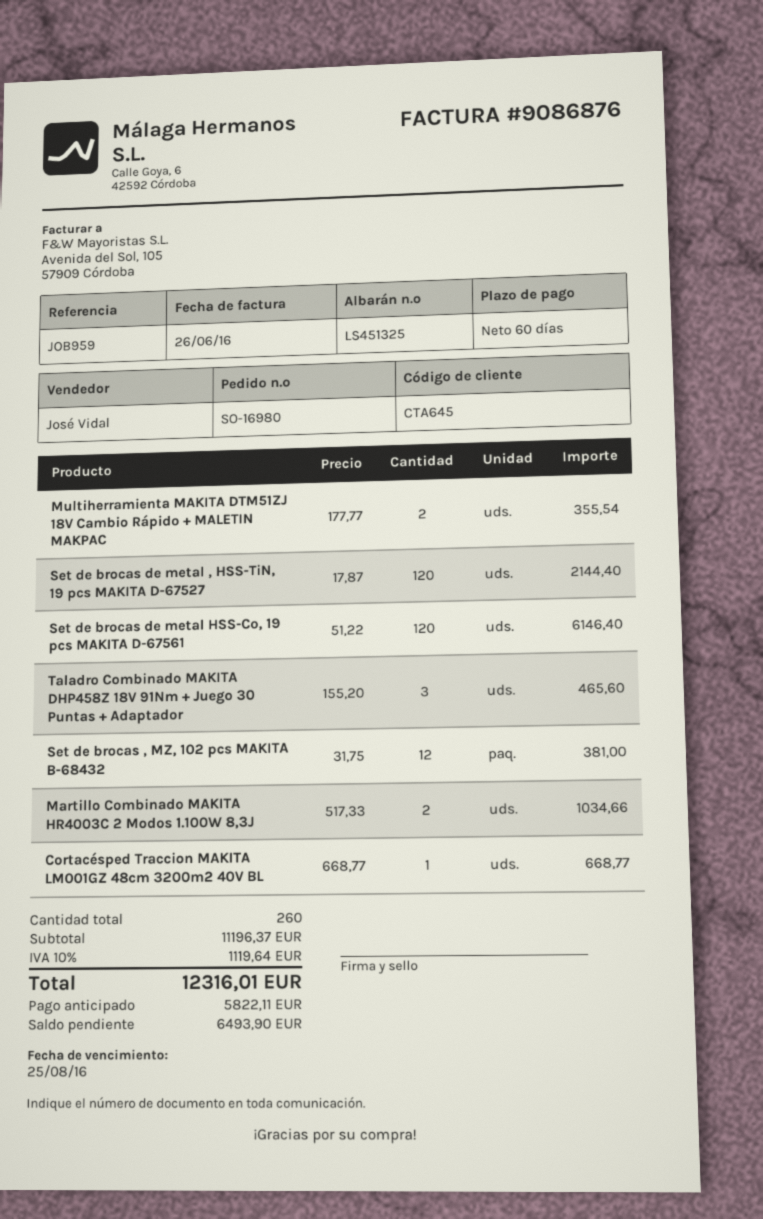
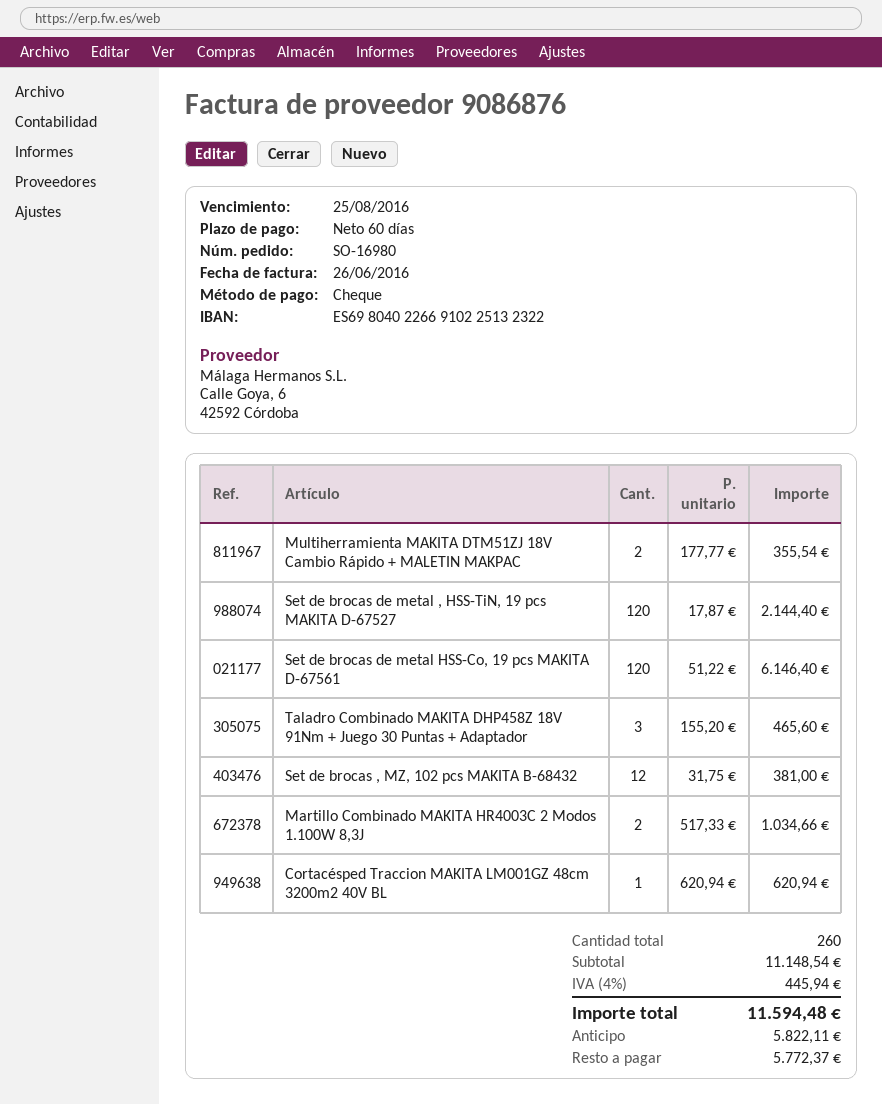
Cortacésped Traccion MAKITA LM001GZ 48cm 3200m2 40V BL: 1 x 668.77 = 668.77 -> 1 x 620.94 = 620.94
subtotal: 11196.37 -> 11148.54
tax: 10% = 1119.64 -> 4% = 445.94
total: 12316.01 -> 11594.48
balance: 6493.90 -> 5772.37

